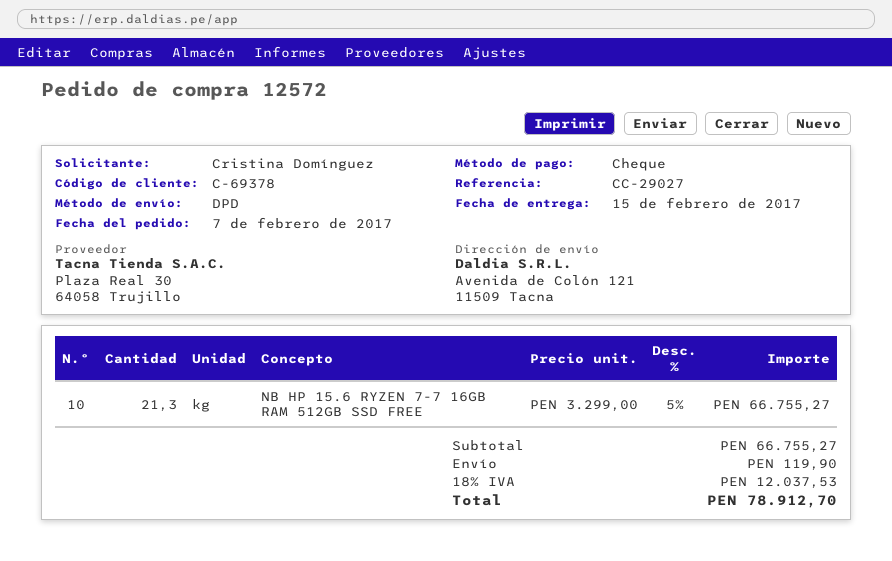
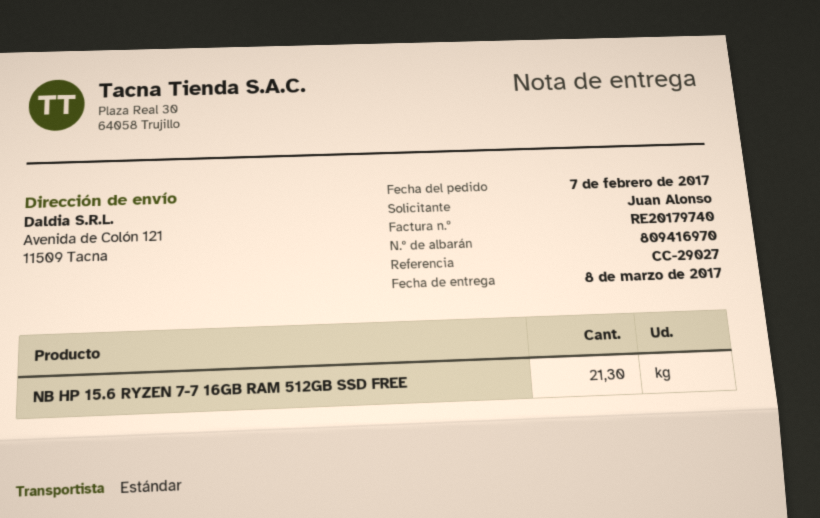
delivery date: 2017-02-15 -> 2017-03-08
ordered by: Cristina Domínguez -> Juan Alonso
shipping method: DPD -> standard

